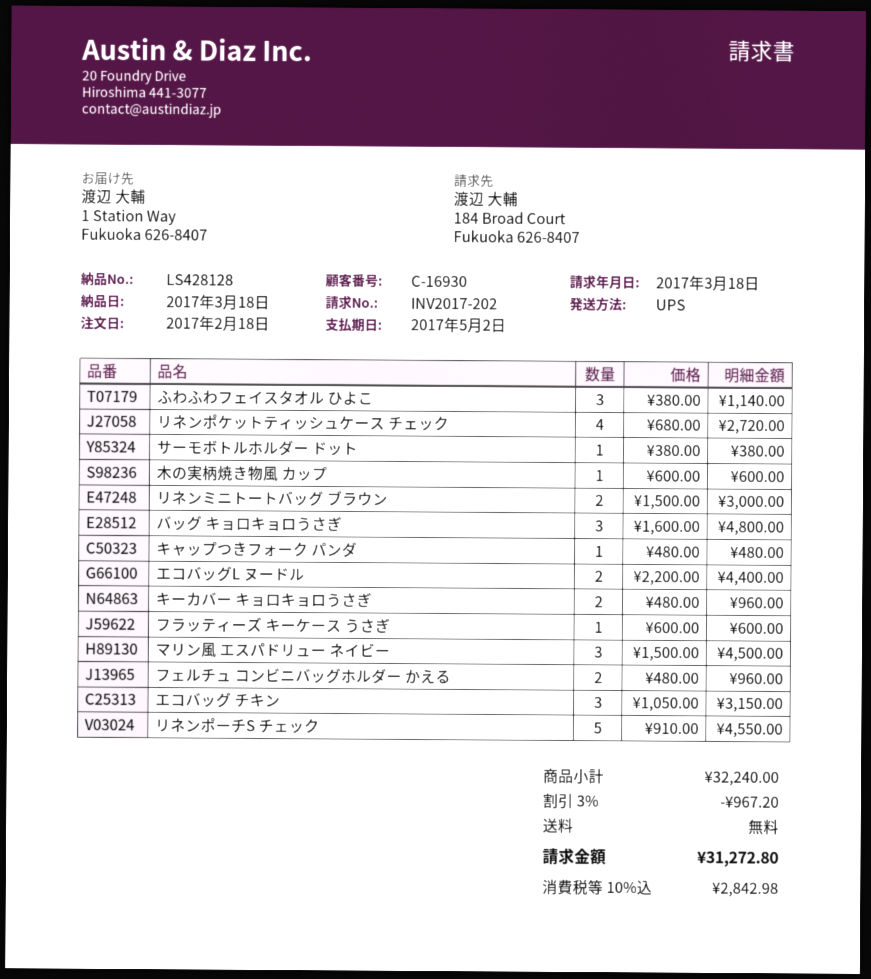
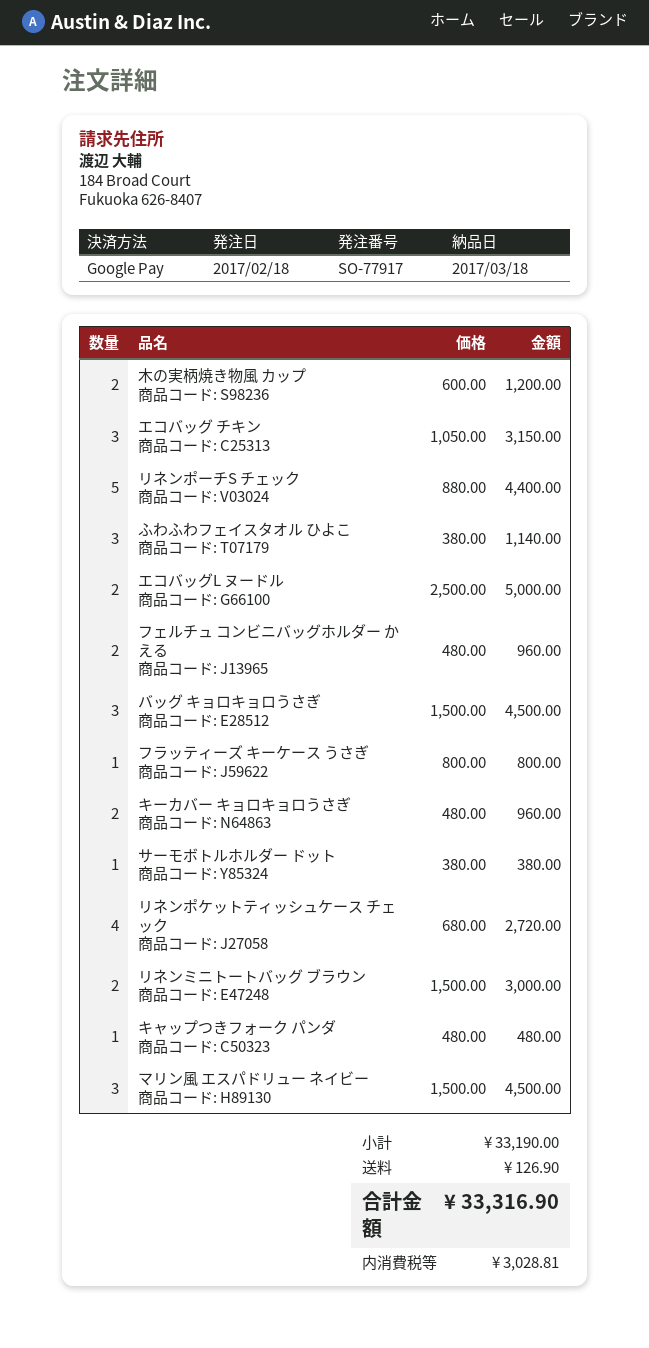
木の実柄焼き物風 カップ: 1 x 600.00 = 600.00 -> 2 x 600.00 = 1200.00
バッグ キョロキョロうさぎ: 3 x 1600.00 = 4800.00 -> 3 x 1500.00 = 4500.00
エコバッグL ヌードル: 2 x 2200.00 = 4400.00 -> 2 x 2500.00 = 5000.00
フラッティーズ キーケース うさぎ: 1 x 600.00 = 600.00 -> 1 x 800.00 = 800.00
リネンポーチS チェック: 5 x 910.00 = 4550.00 -> 5 x 880.00 = 4400.00
subtotal: 32240.00 -> 33190.00
discount: 3% = 967.20 -> none
shipping: 0.00 -> 126.90
tax: 2842.98 -> 3028.81
total: 31272.80 -> 33316.90

